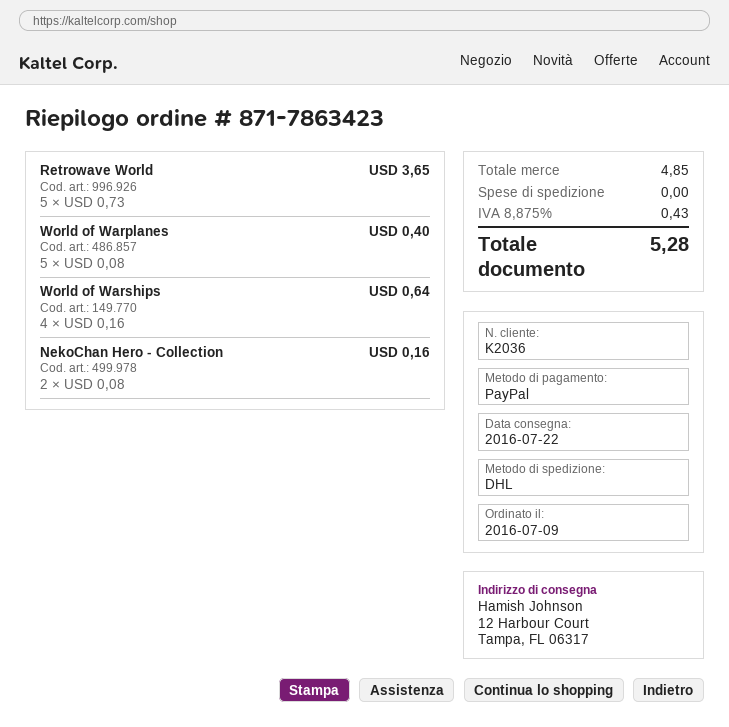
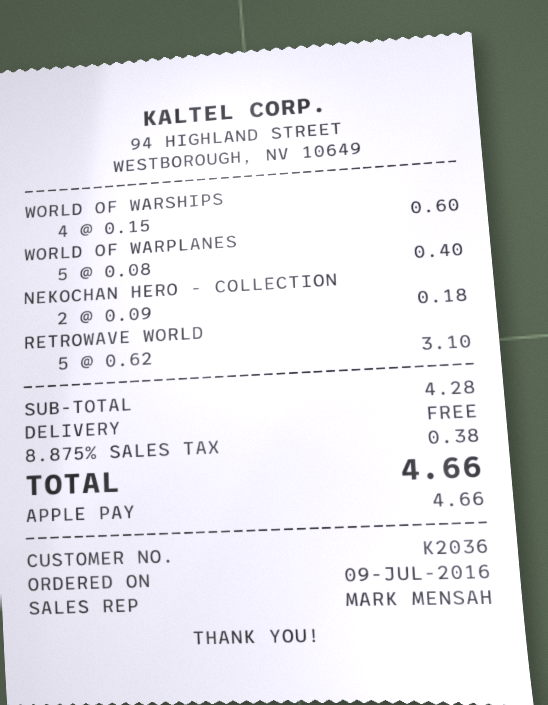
payment method: PayPal -> Apple Pay
Retrowave World: 5 x 0.73 = 3.65 -> 5 x 0.62 = 3.10
World of Warships: 4 x 0.16 = 0.64 -> 4 x 0.15 = 0.60
NekoChan Hero - Collection: 2 x 0.08 = 0.16 -> 2 x 0.09 = 0.18
subtotal: 4.85 -> 4.28
tax: 8.875% = 0.43 -> 8.875% = 0.38
total: 5.28 -> 4.66

